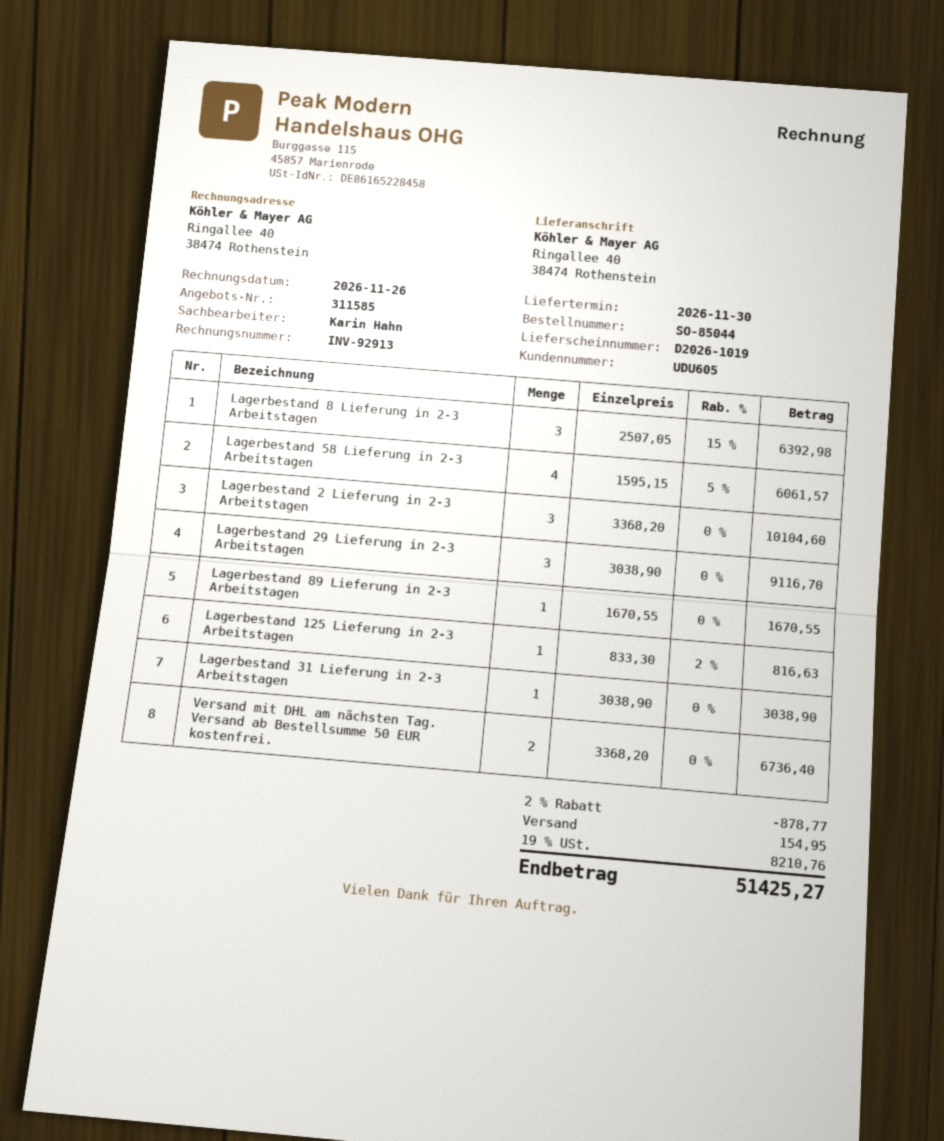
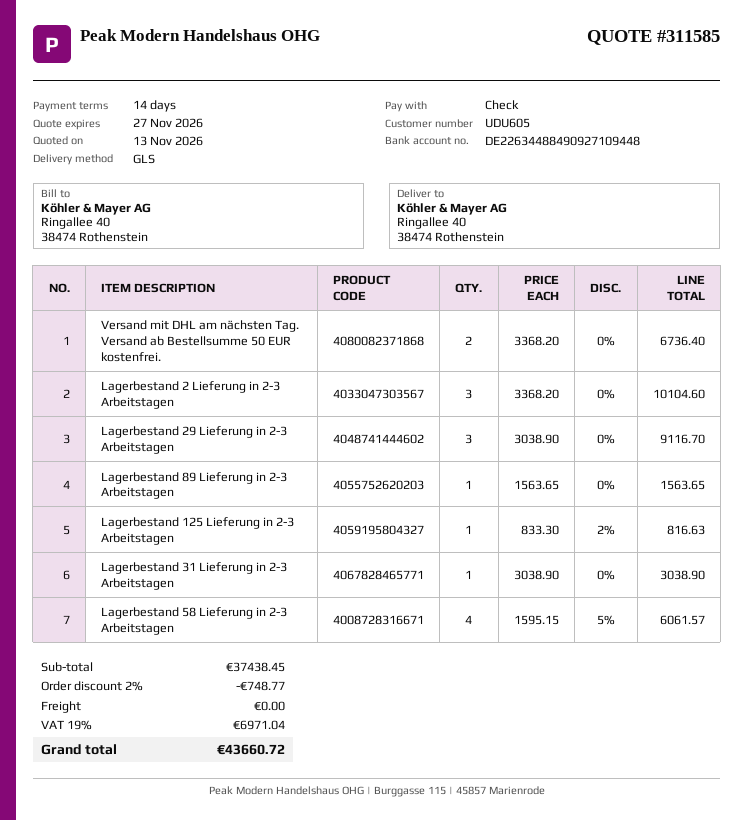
Lagerbestand 8 Lieferung in 2-3 Arbeitstagen: 3 x 2507.05 - 15% = 6392.98 -> none
Lagerbestand 89 Lieferung in 2-3 Arbeitstagen: 1 x 1670.55 = 1670.55 -> 1 x 1563.65 = 1563.65
discount: 2% = 878.77 -> 2% = 748.77
shipping: 154.95 -> 0.00
tax: 19% = 8210.76 -> 19% = 6971.04
total: 51425.27 -> 43660.72

